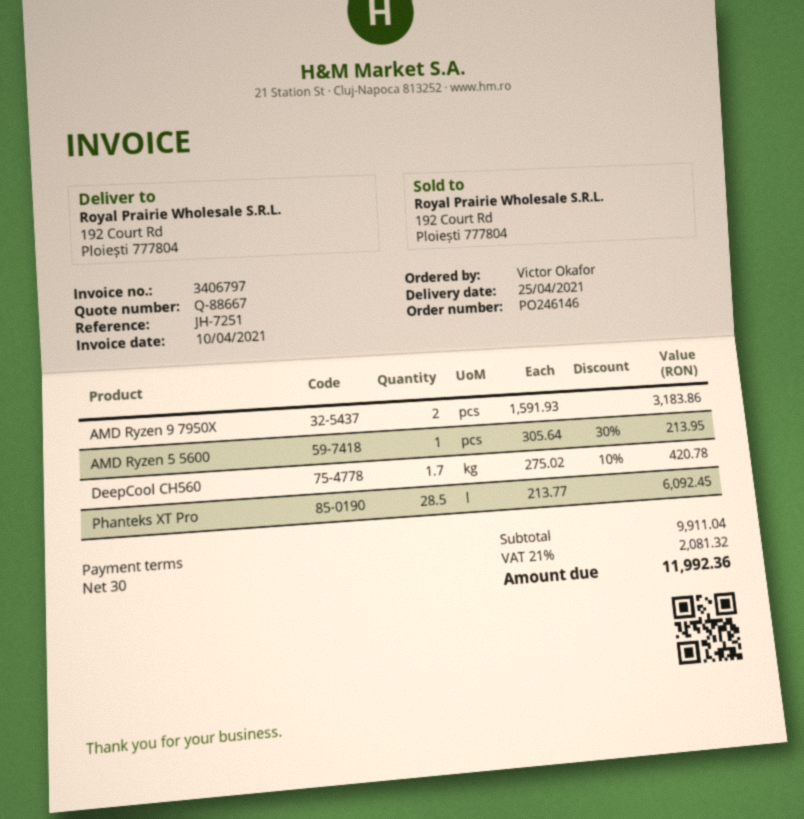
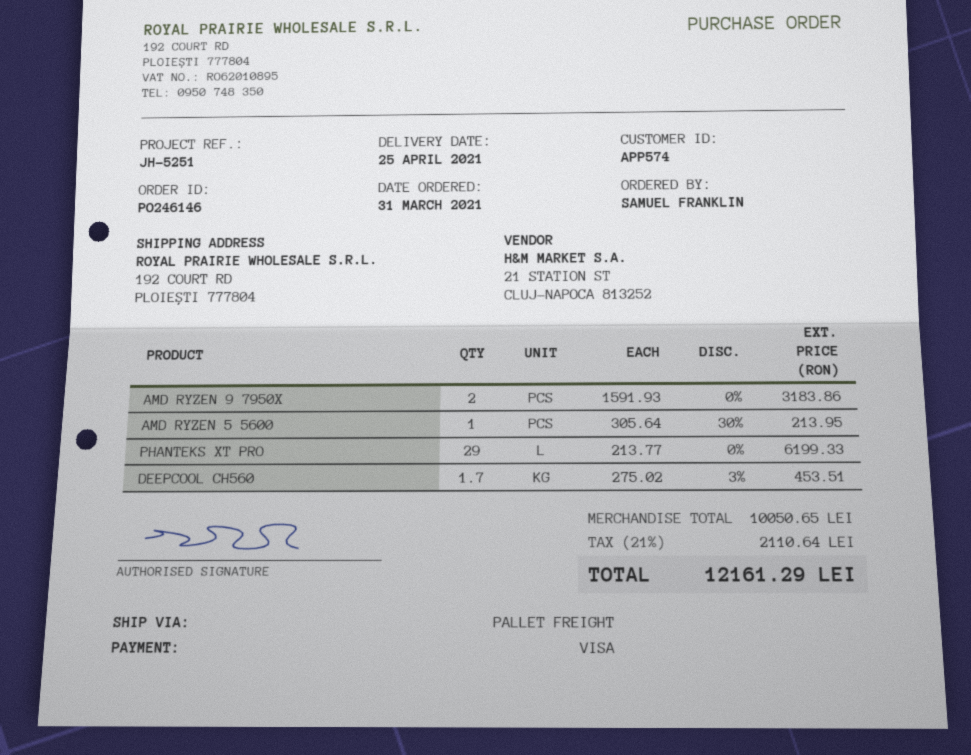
reference: JH-7251 -> JH-5251
ordered by: Victor Okafor -> SAMUEL FRANKLIN
DeepCool CH560: 1.7 x 275.02 - 10% = 420.78 -> 1.7 x 275.02 - 3% = 453.51
Phanteks XT Pro: 28.5 x 213.77 = 6092.45 -> 29 x 213.77 = 6199.33
subtotal: 9911.04 -> 10050.65
tax: 21% = 2081.32 -> 21% = 2110.64
total: 11992.36 -> 12161.29

